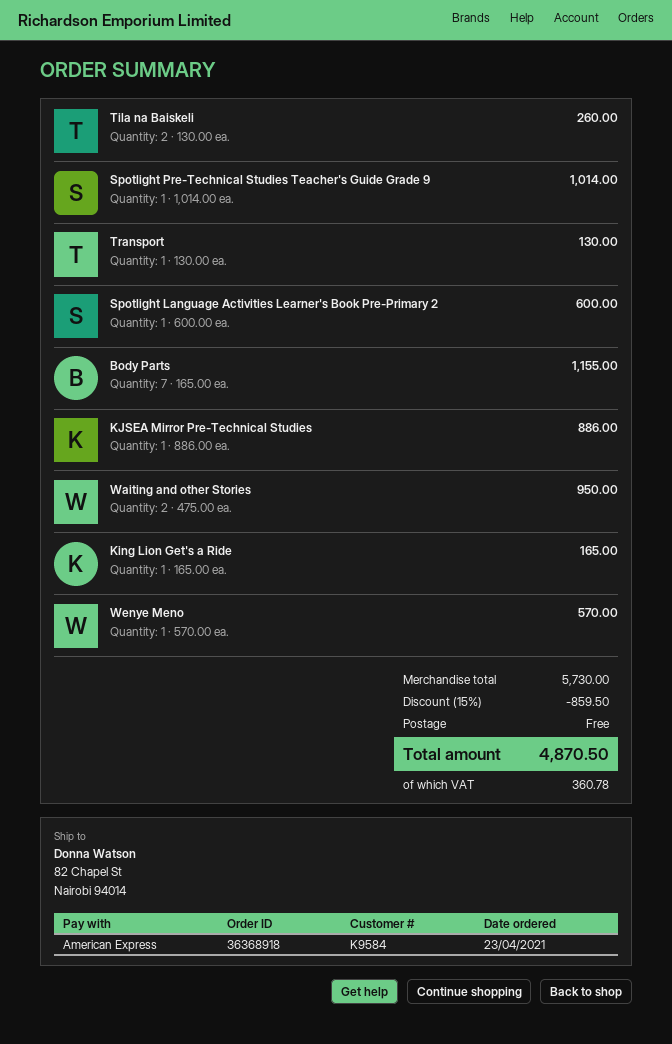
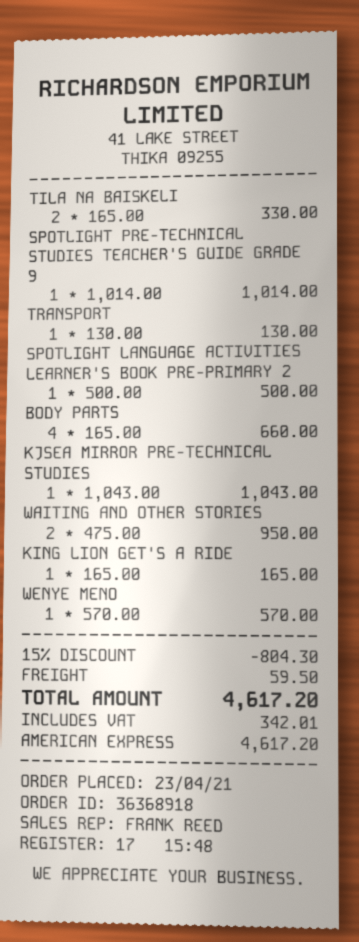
Tila na Baiskeli: 2 x 130.00 = 260.00 -> 2 x 165.00 = 330.00
Spotlight Language Activities Learner's Book Pre-Primary 2: 1 x 600.00 = 600.00 -> 1 x 500.00 = 500.00
Body Parts: 7 x 165.00 = 1155.00 -> 4 x 165.00 = 660.00
KJSEA Mirror Pre-Technical Studies: 1 x 886.00 = 886.00 -> 1 x 1043.00 = 1043.00
discount: 15% = 859.50 -> 15% = 804.30
shipping: 0.00 -> 59.50
tax: 360.78 -> 342.01
total: 4870.50 -> 4617.20

